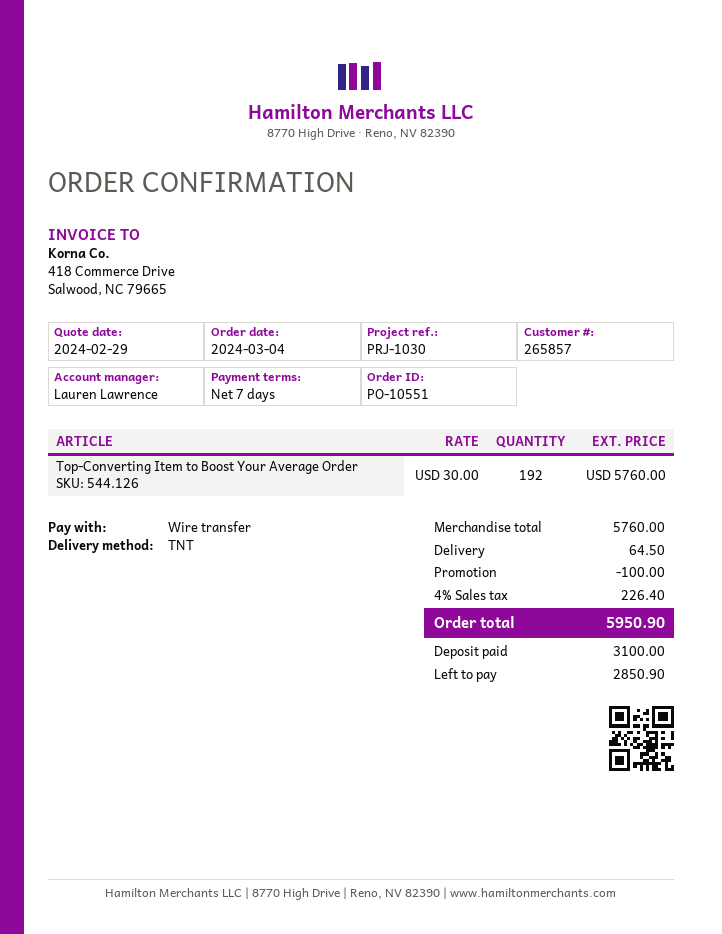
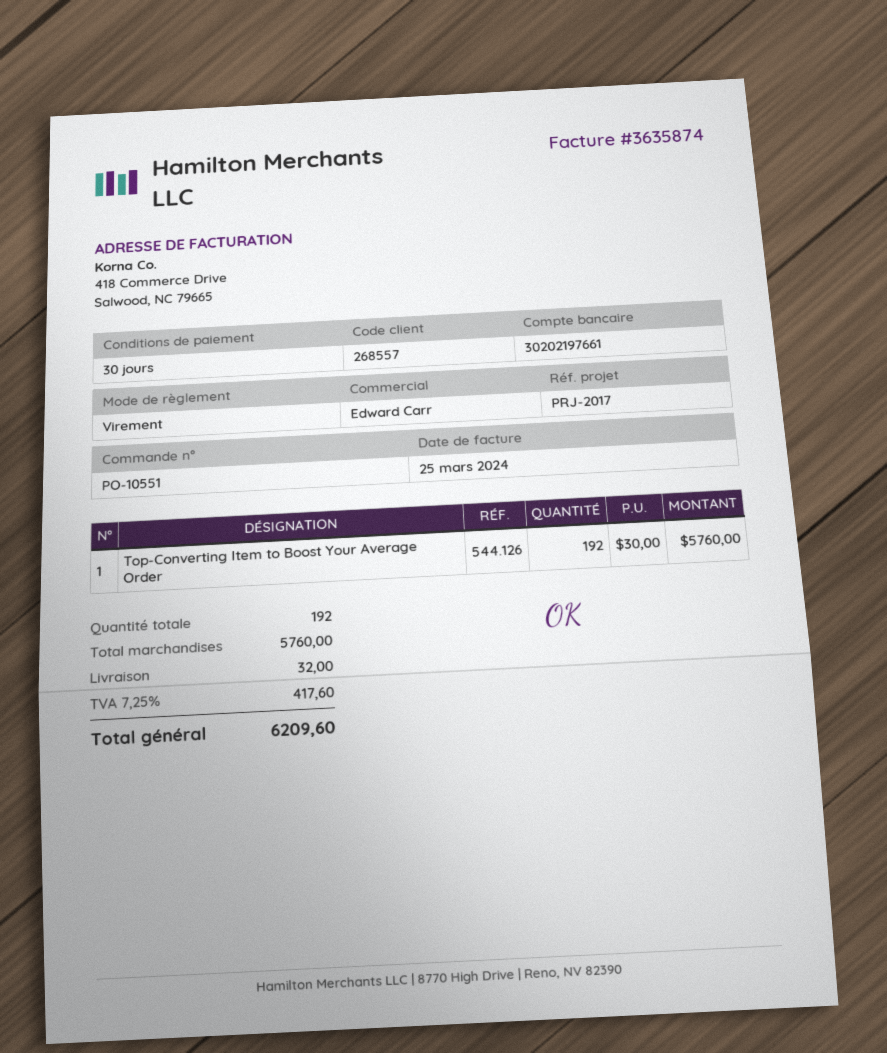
payment terms: 7 days -> 30 days
customer number: 265857 -> 268557
reference: PRJ-1030 -> PRJ-2017
sales rep: Lauren Lawrence -> Edward Carr
discount: 100.00 -> none
shipping: 64.50 -> 32.00
tax: 4% = 226.40 -> 7.25% = 417.60
total: 5950.90 -> 6209.60

